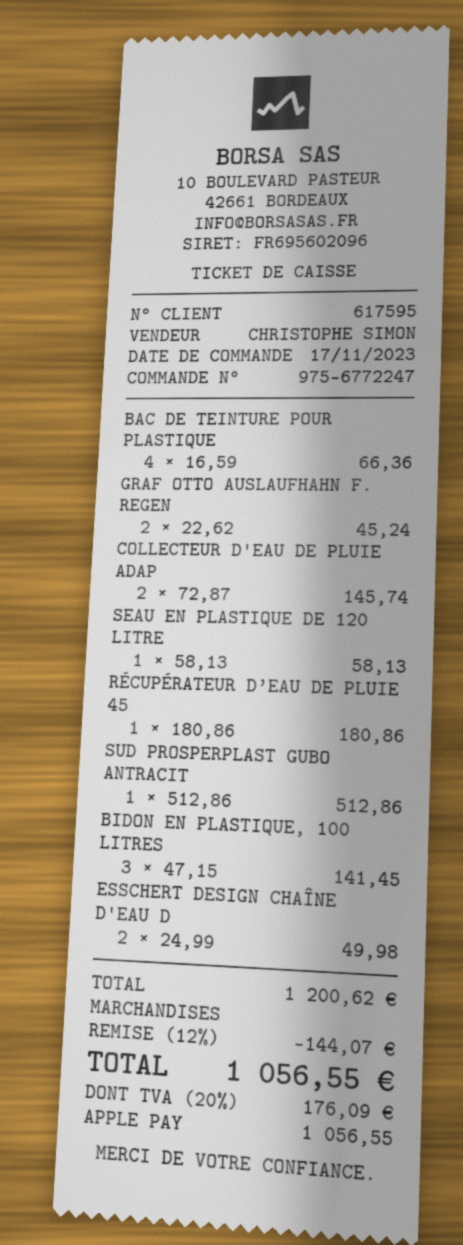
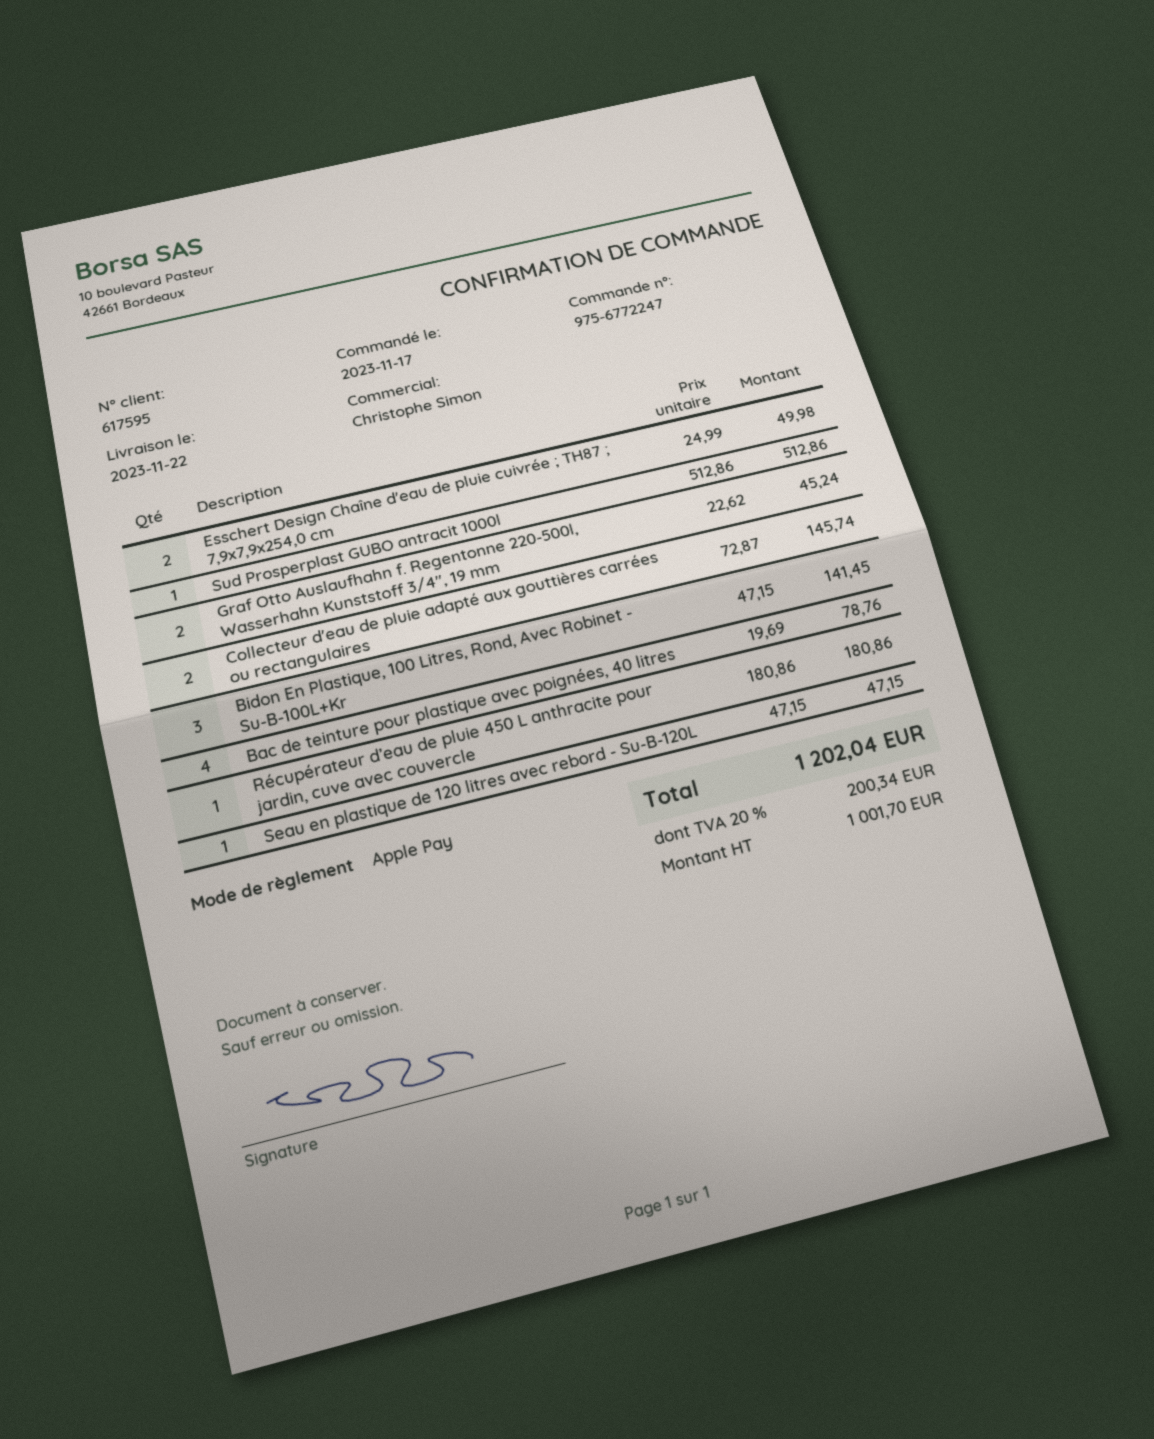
BAC DE TEINTURE POUR PLASTIQUE: 4 x 16.59 = 66.36 -> 4 x 19.69 = 78.76
SEAU EN PLASTIQUE DE 120 LITRE: 1 x 58.13 = 58.13 -> 1 x 47.15 = 47.15
discount: 12% = 144.07 -> none
tax: 20% = 176.09 -> 20% = 200.34
total: 1056.55 -> 1202.04

